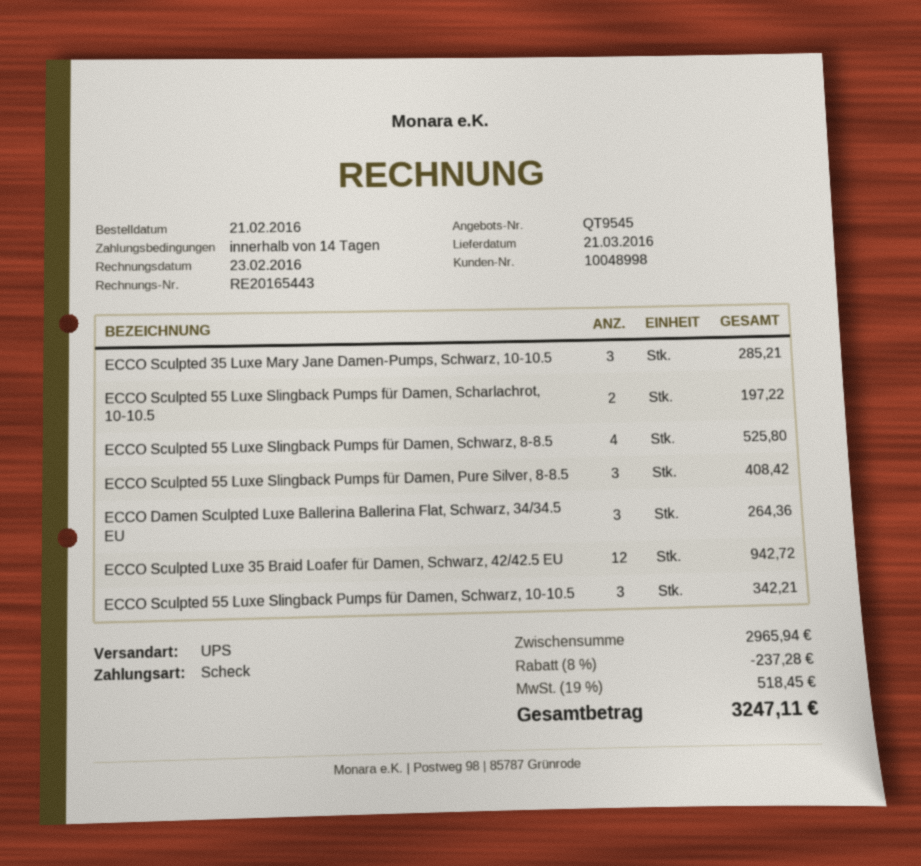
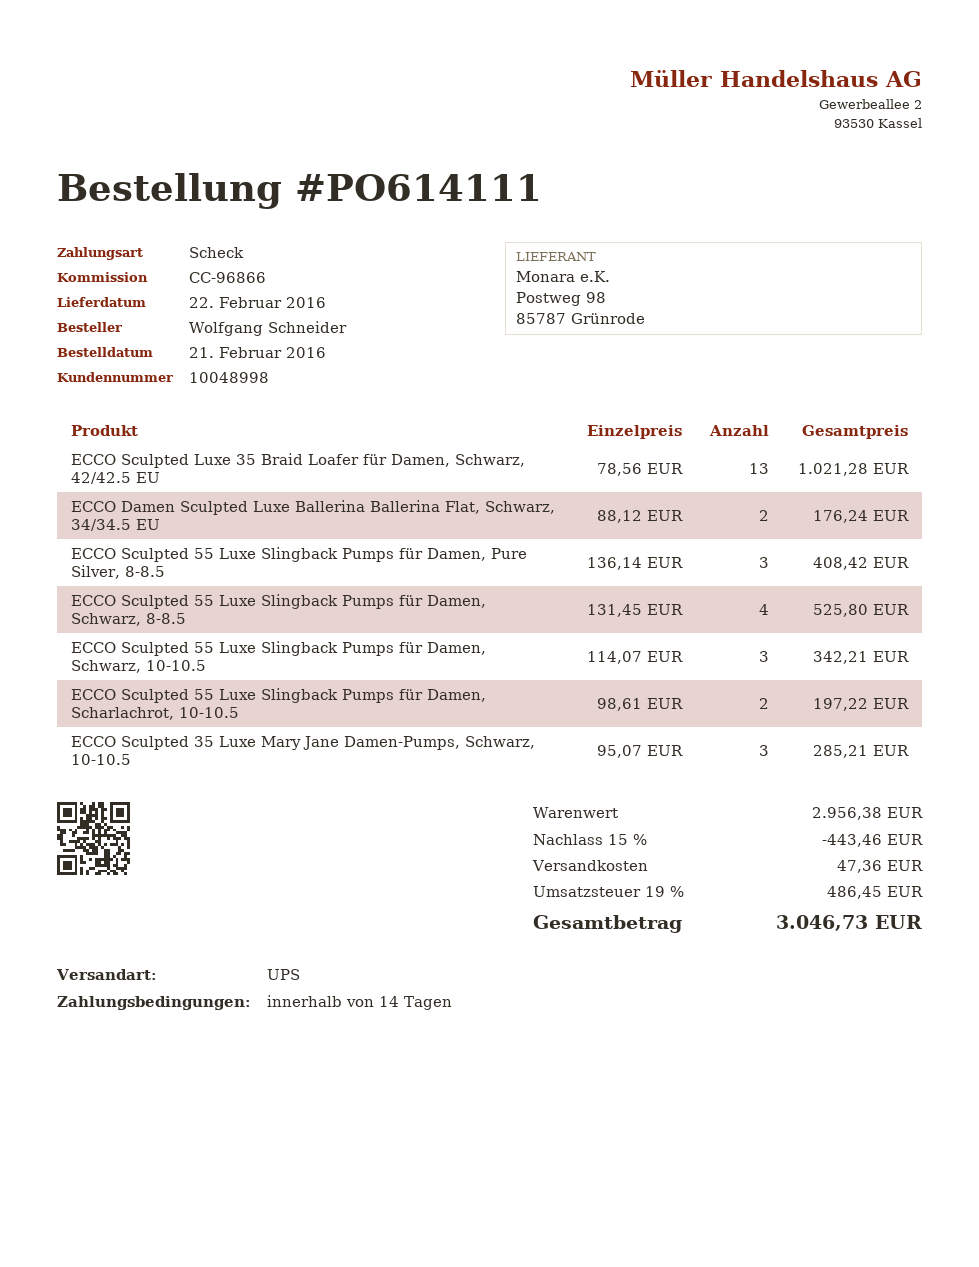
delivery date: 2016-03-21 -> 2016-02-22
ECCO Damen Sculpted Luxe Ballerina Ballerina Flat, Schwarz, 34/34.5 EU: 3 for 264.36 -> 2 for 176.24
ECCO Sculpted Luxe 35 Braid Loafer für Damen, Schwarz, 42/42.5 EU: 12 for 942.72 -> 13 for 1021.28
subtotal: 2965.94 -> 2956.38
discount: 8% = 237.28 -> 15% = 443.46
shipping: none -> 47.36
tax: 19% = 518.45 -> 19% = 486.45
total: 3247.11 -> 3046.73

